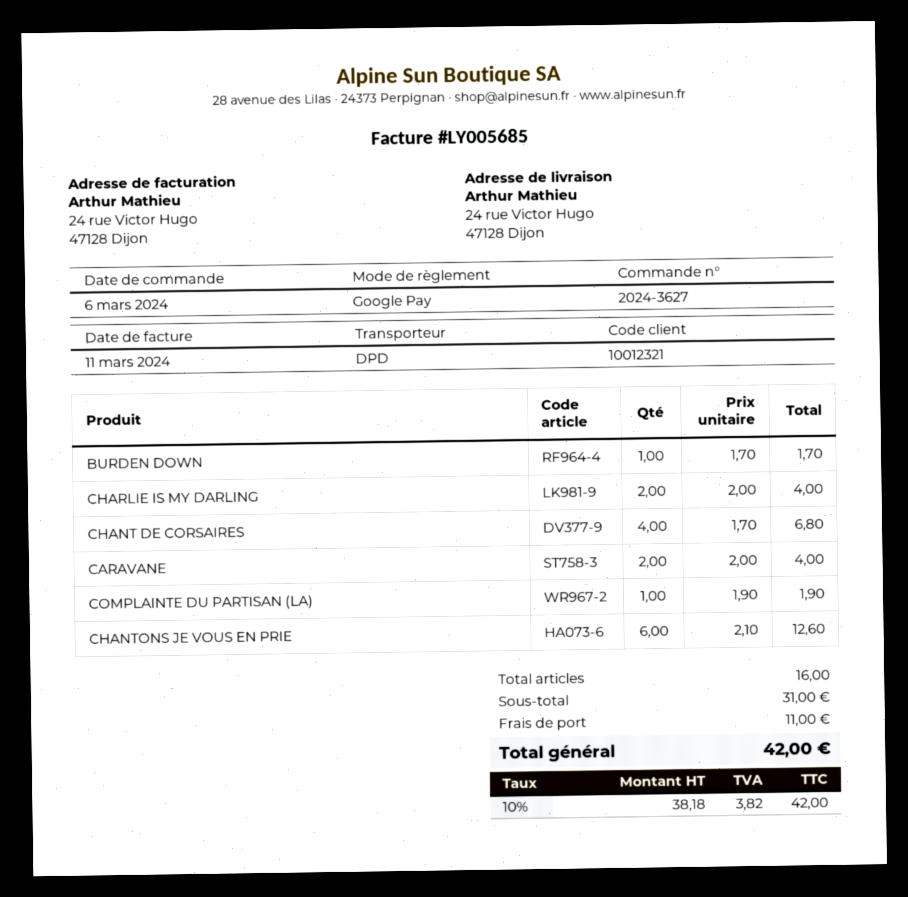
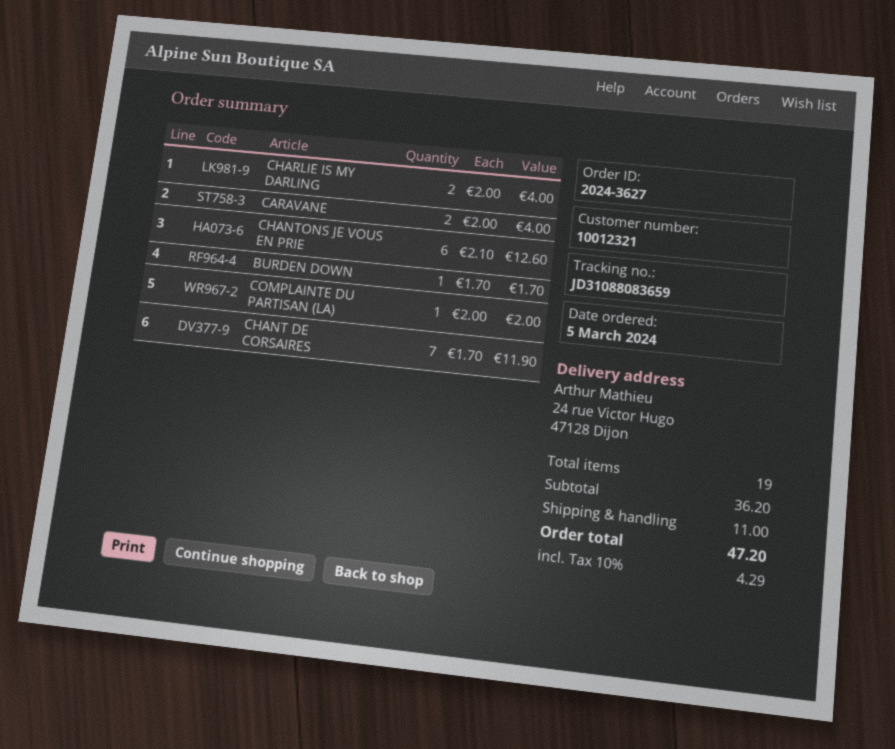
order date: 2024-03-06 -> 2024-03-05
CHANT DE CORSAIRES: 4 x 1.70 = 6.80 -> 7 x 1.70 = 11.90
COMPLAINTE DU PARTISAN (LA): 1 x 1.90 = 1.90 -> 1 x 2.00 = 2.00
total quantity: 16 -> 19
subtotal: 31.00 -> 36.20
tax: 10% = 3.82 -> 10% = 4.29
total: 42.00 -> 47.20

